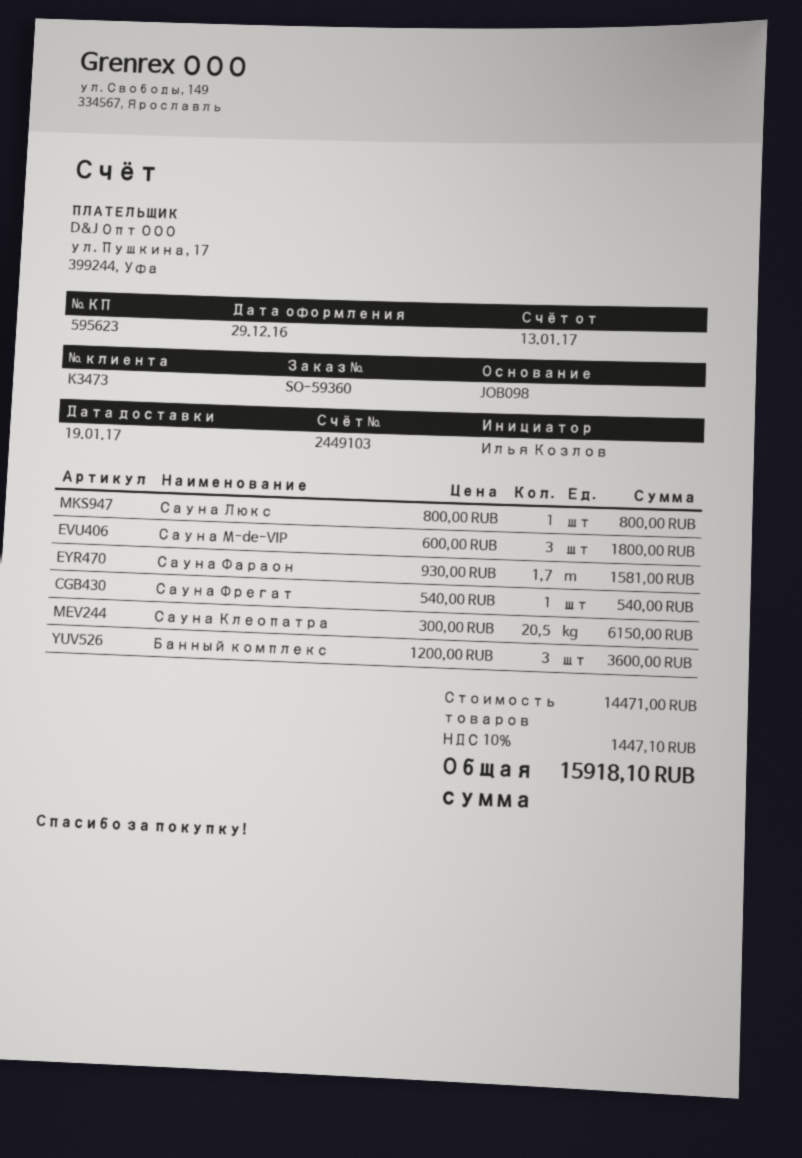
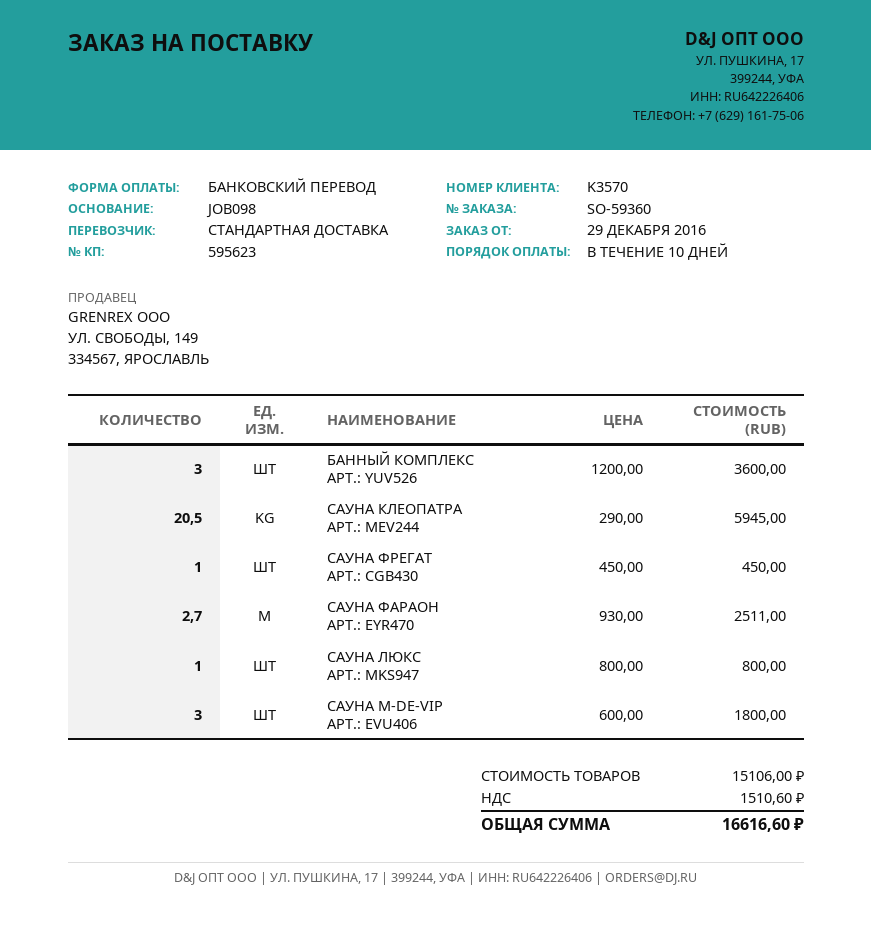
customer number: K3473 -> K3570
Сауна Фараон: 1.7 x 930.00 = 1581.00 -> 2.7 x 930.00 = 2511.00
Сауна Фрегат: 1 x 540.00 = 540.00 -> 1 x 450.00 = 450.00
Сауна Клеопатра: 20.5 x 300.00 = 6150.00 -> 20.5 x 290.00 = 5945.00
subtotal: 14471.00 -> 15106.00
tax: 1447.10 -> 1510.60
total: 15918.10 -> 16616.60

